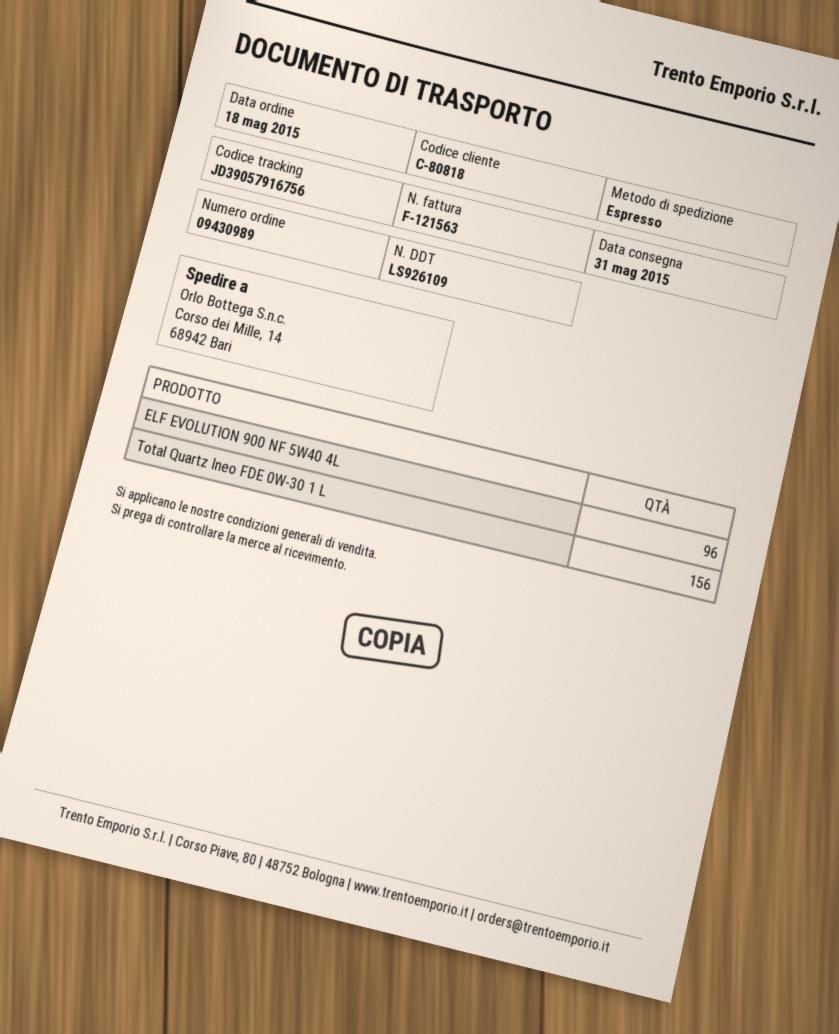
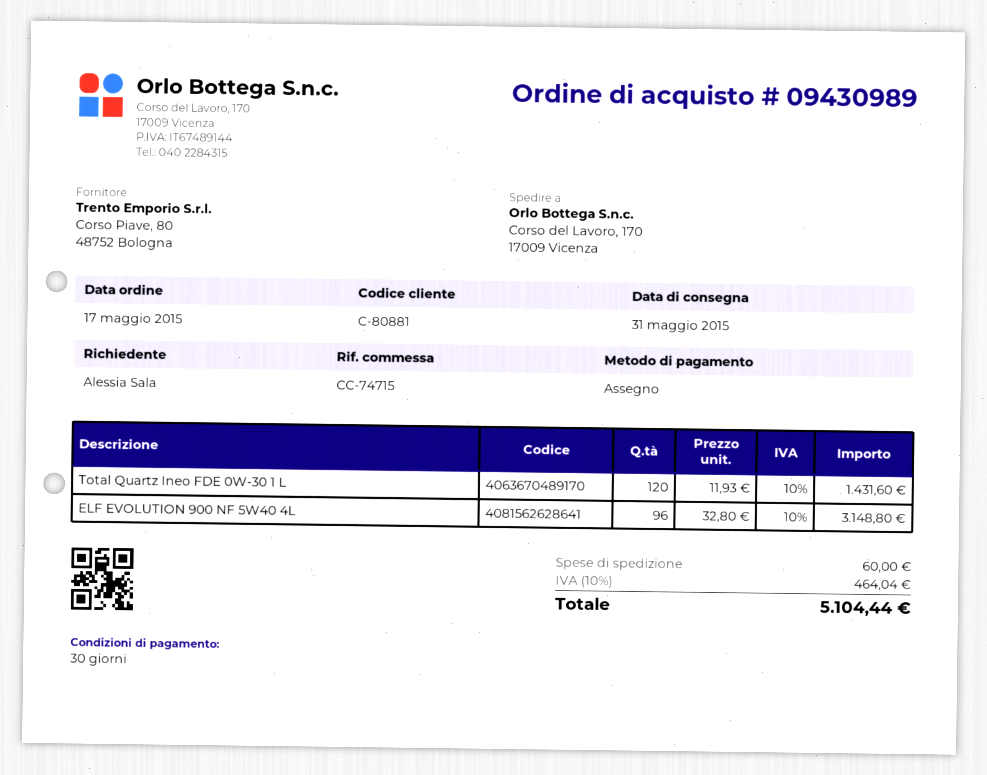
order date: 2015-05-18 -> 2015-05-17
customer number: C-80818 -> C-80881
ship to: Corso dei Mille, 14, 68942 Bari -> Corso del Lavoro, 170, 17009 Vicenza
Total Quartz Ineo FDE 0W-30 1 L: 156 -> 120

